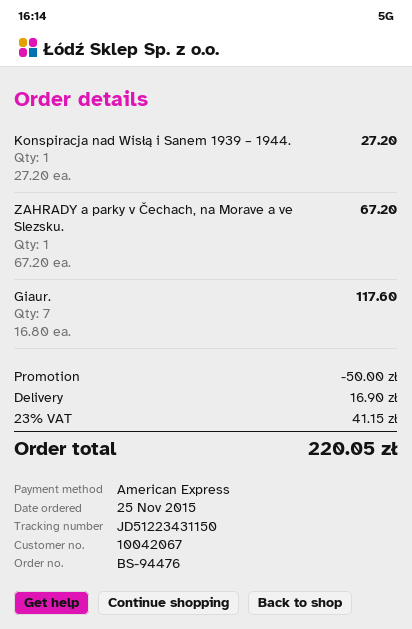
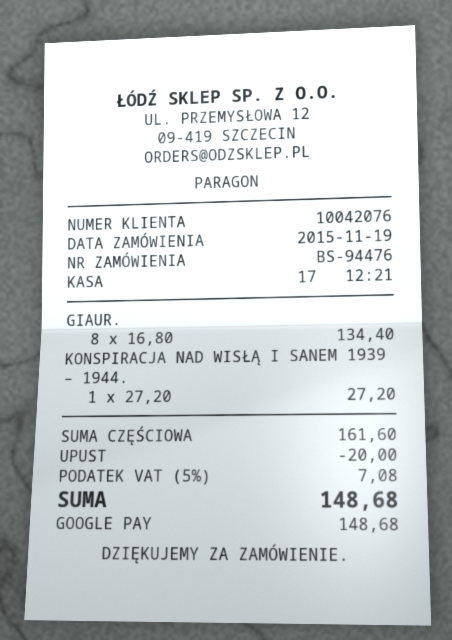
order date: 2015-11-25 -> 2015-11-19
customer number: 10042067 -> 10042076
payment method: American Express -> Google Pay
ZAHRADY a parky v Čechach, na Morave a ve Slezsku.: 1 x 67.20 = 67.20 -> none
Giaur.: 7 x 16.80 = 117.60 -> 8 x 16.80 = 134.40
discount: 50.00 -> 20.00
shipping: 16.90 -> none
tax: 23% = 41.15 -> 5% = 7.08
total: 220.05 -> 148.68

